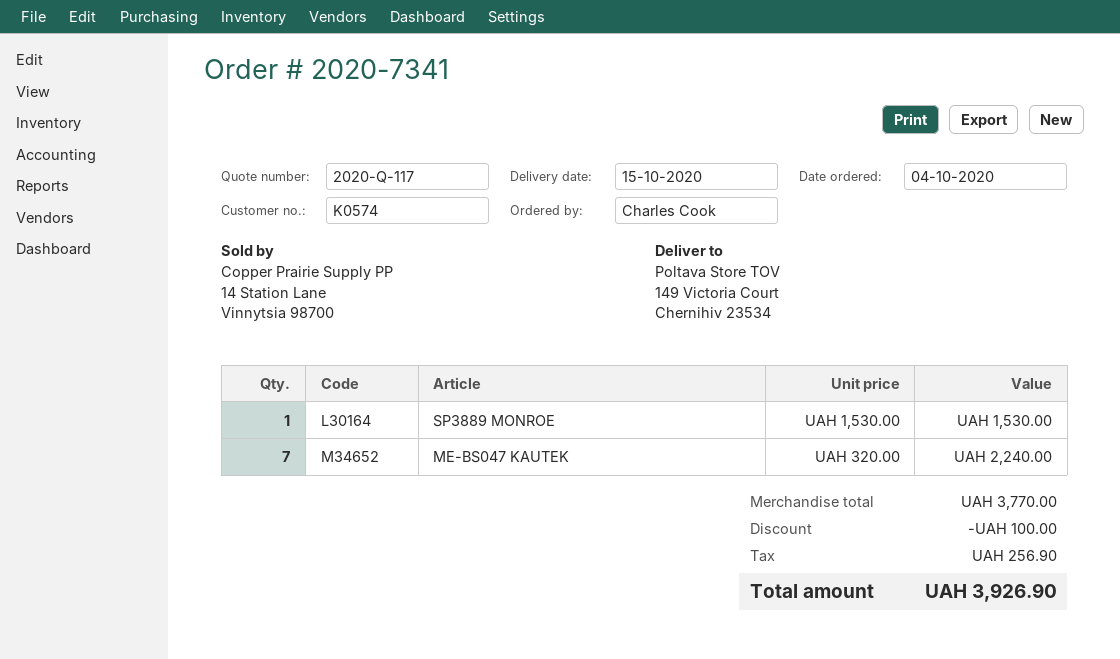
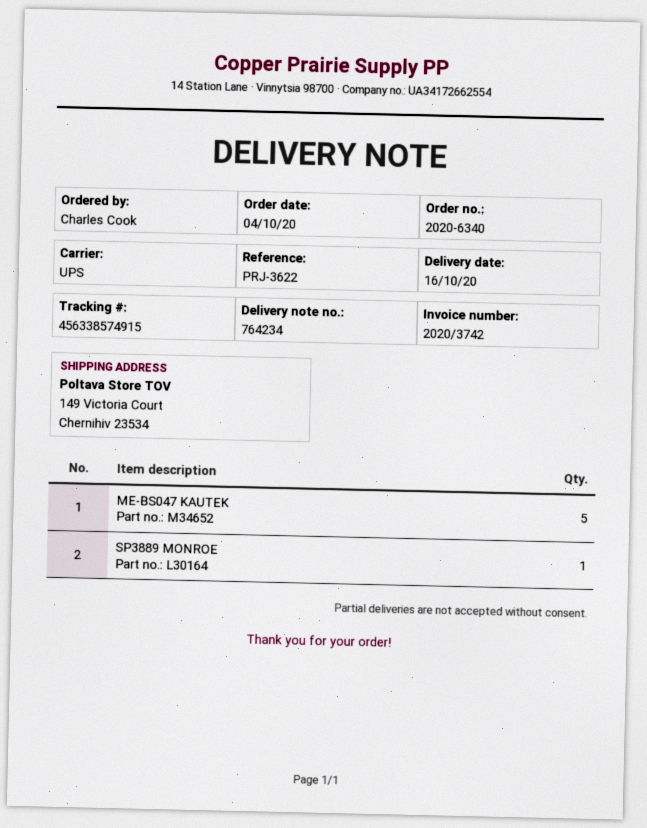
order number: 2020-7341 -> 2020-6340
delivery date: 2020-10-15 -> 2020-10-16
ME-BS047 KAUTEK: 7 -> 5

